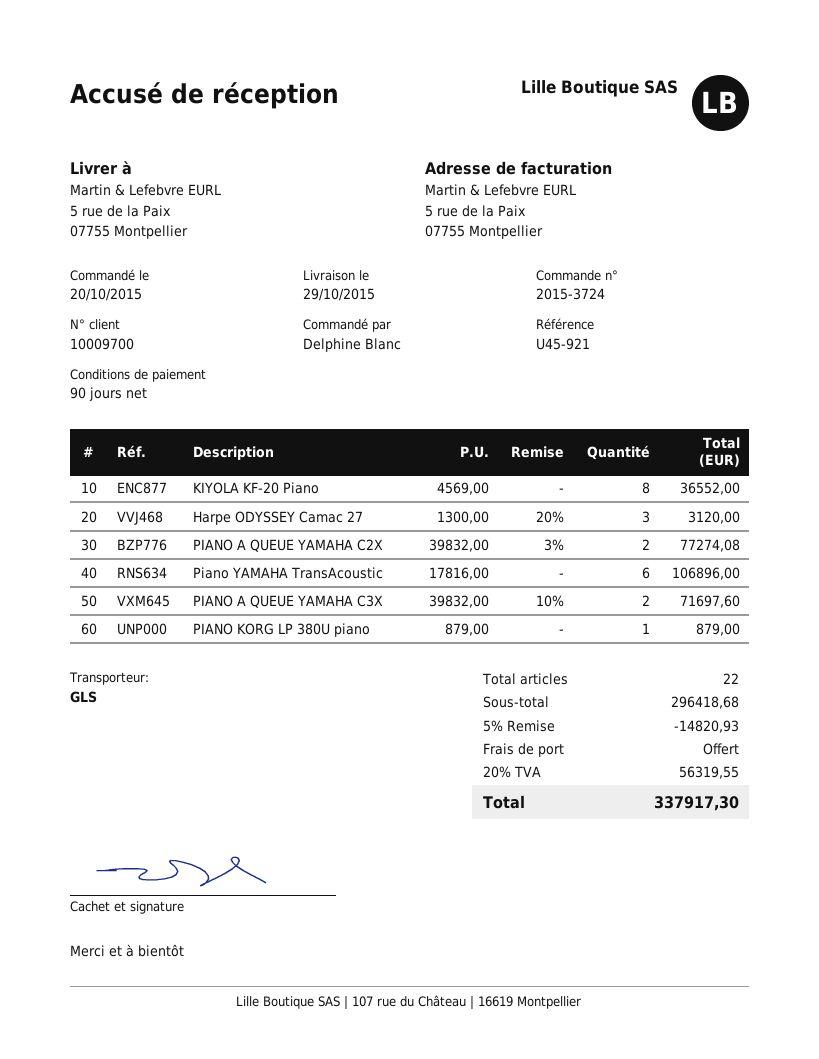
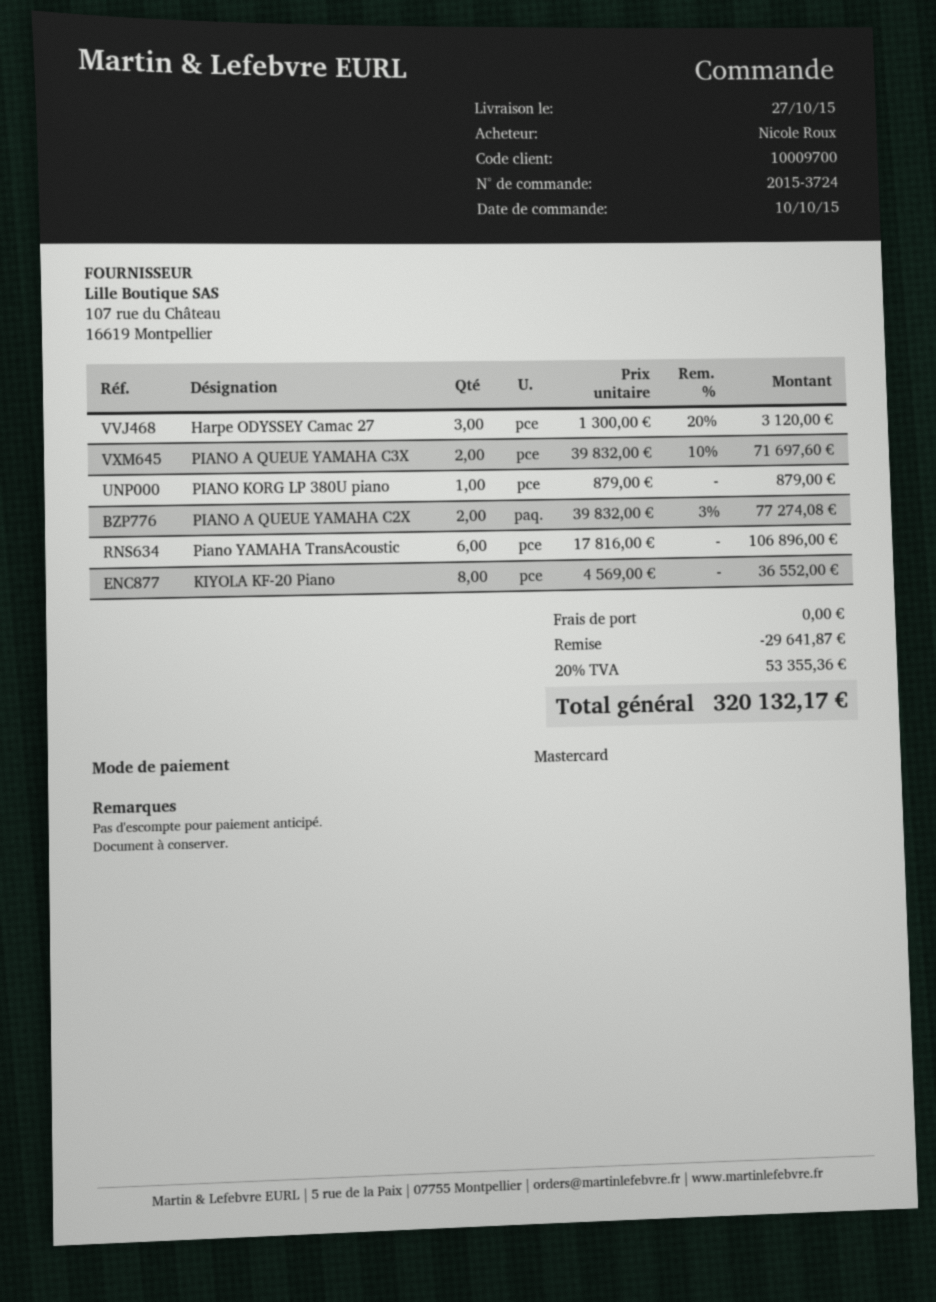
order date: 2015-10-20 -> 2015-10-10
delivery date: 2015-10-29 -> 2015-10-27
ordered by: Delphine Blanc -> Nicole Roux
discount: 14820.93 -> 29641.87
tax: 20% = 56319.55 -> 20% = 53355.36
total: 337917.30 -> 320132.17

